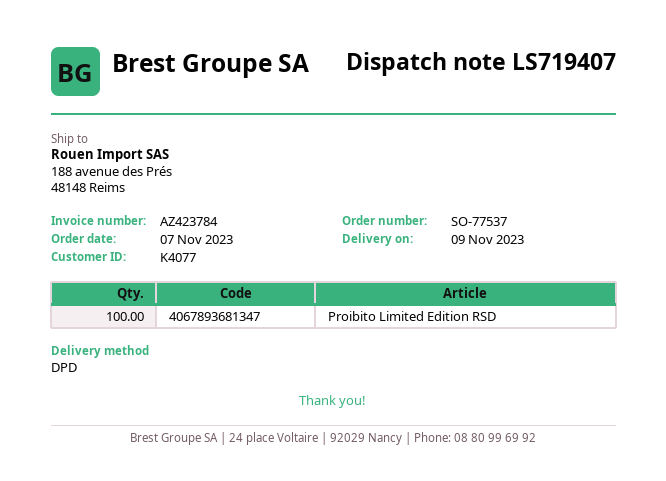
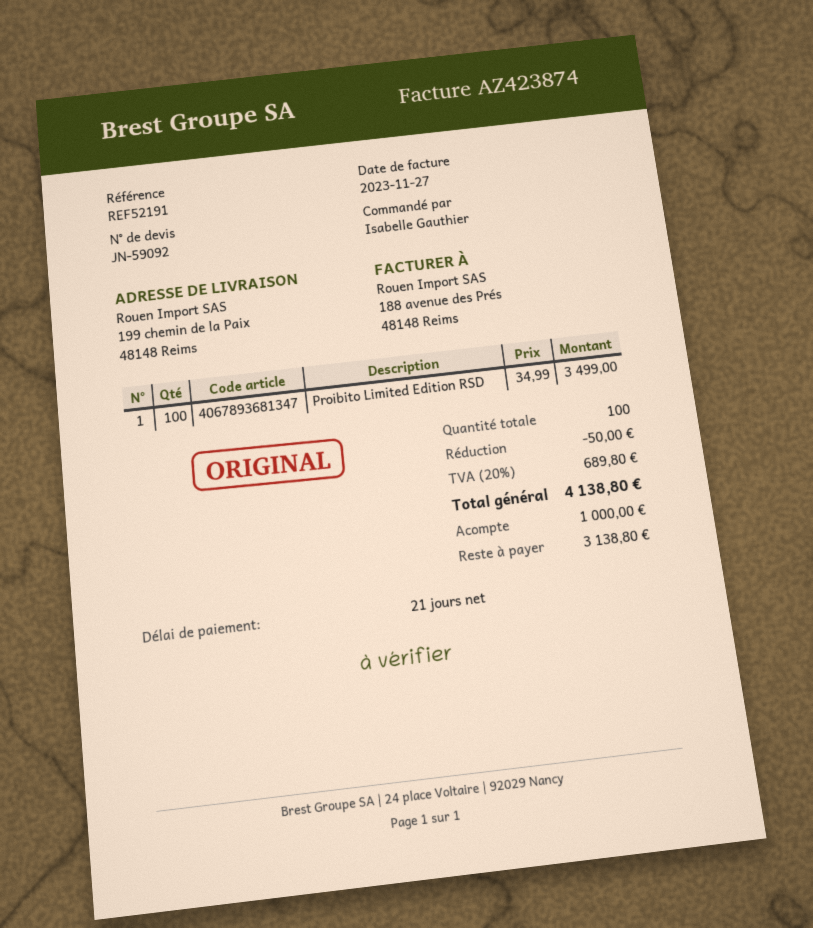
invoice number: AZ423784 -> AZ423874
ship to: 188 avenue des Prés, 48148 Reims -> 199 chemin de la Paix, 48148 Reims

